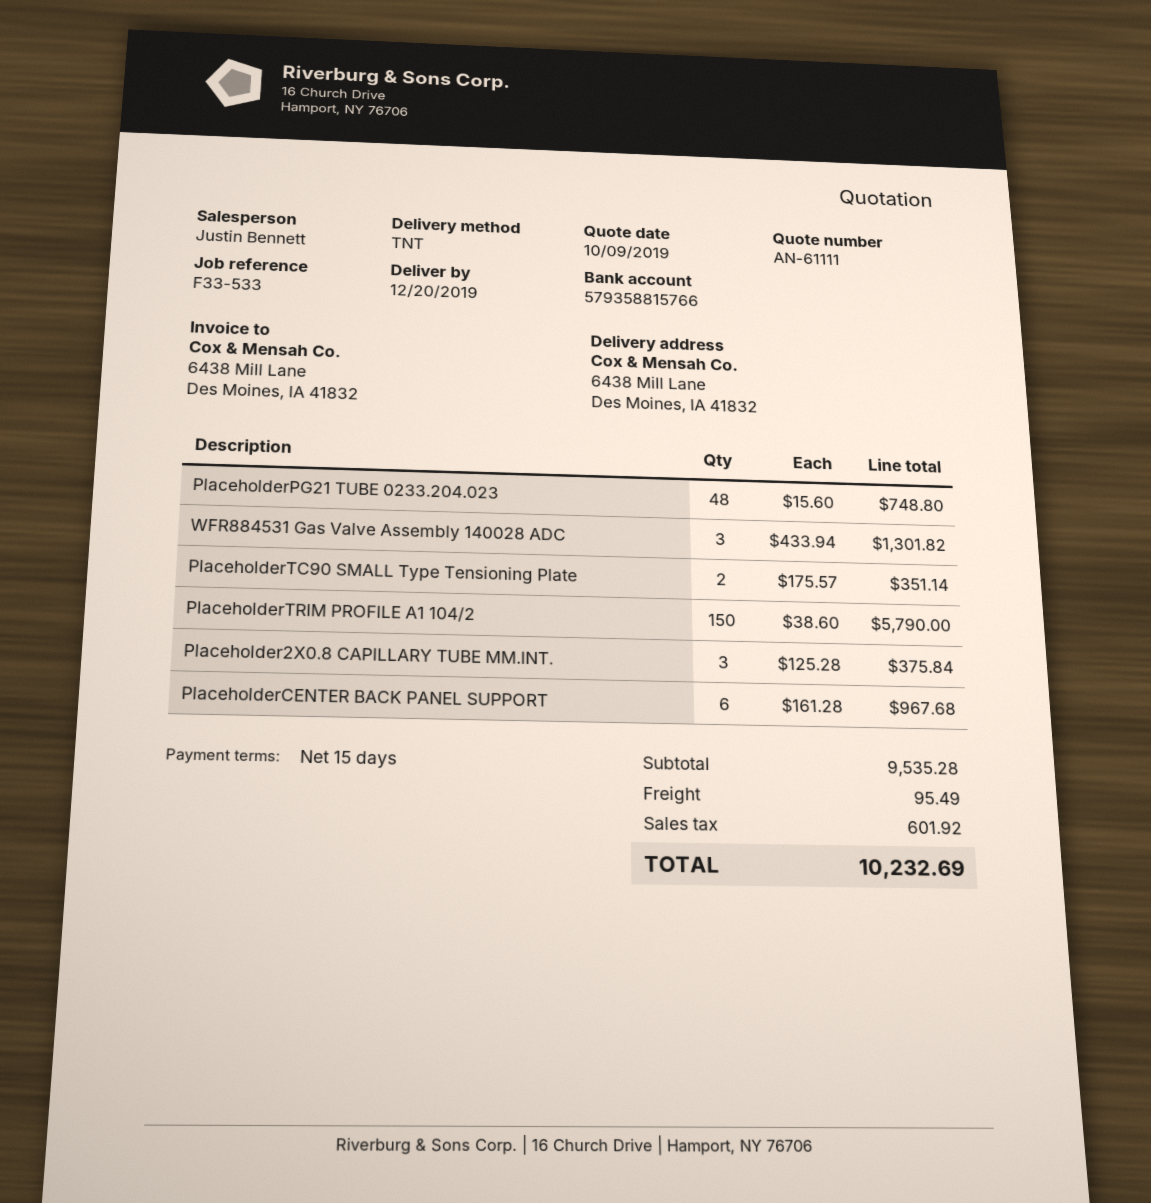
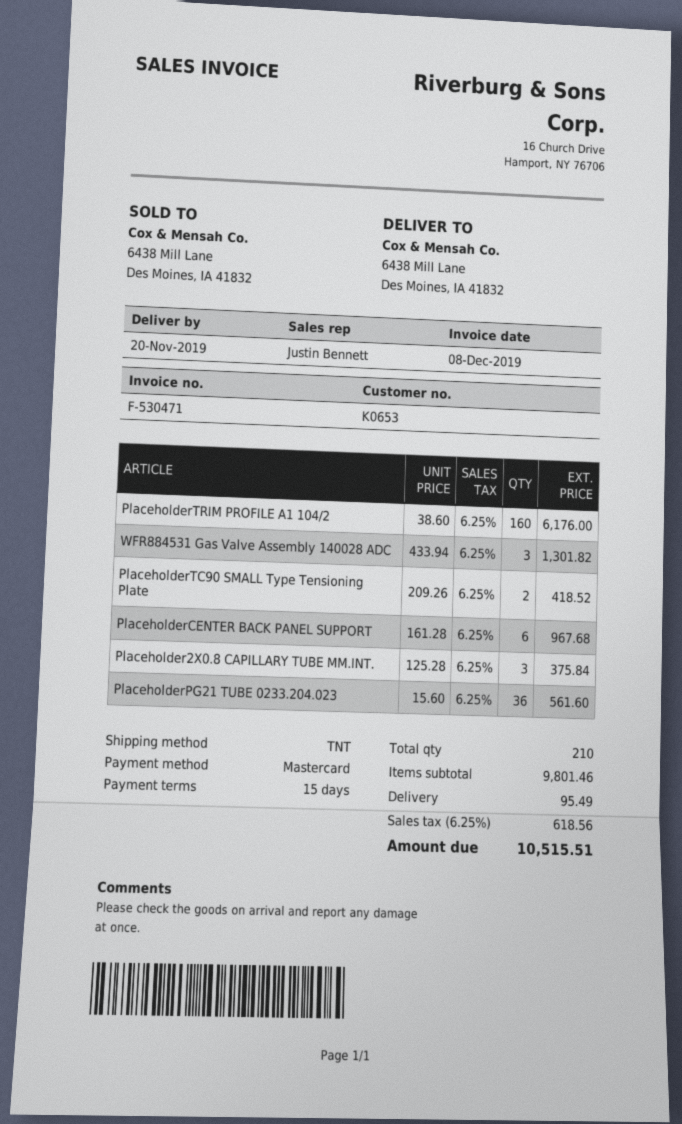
delivery date: 2019-12-20 -> 2019-11-20
PlaceholderPG21 TUBE 0233.204.023: 48 x 15.60 = 748.80 -> 36 x 15.60 = 561.60
PlaceholderTC90 SMALL Type Tensioning Plate: 2 x 175.57 = 351.14 -> 2 x 209.26 = 418.52
PlaceholderTRIM PROFILE A1 104/2: 150 x 38.60 = 5790.00 -> 160 x 38.60 = 6176.00
subtotal: 9535.28 -> 9801.46
tax: 601.92 -> 618.56
total: 10232.69 -> 10515.51

